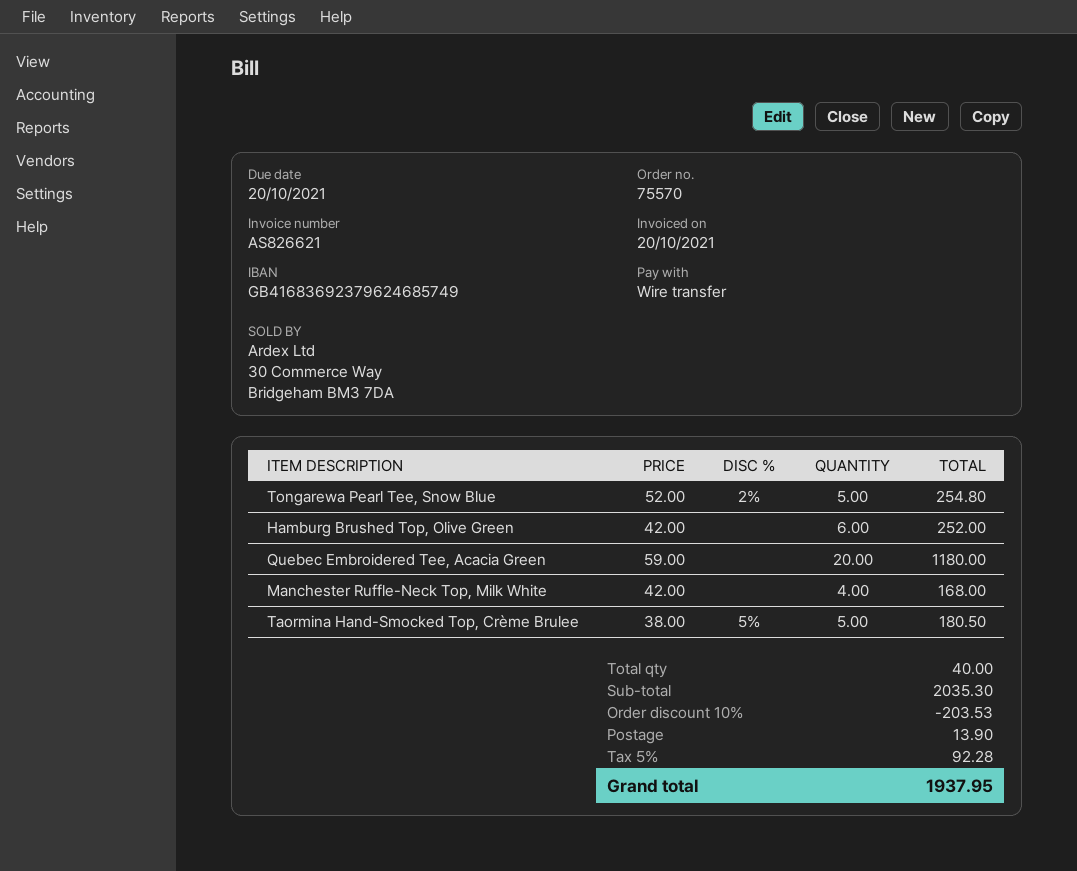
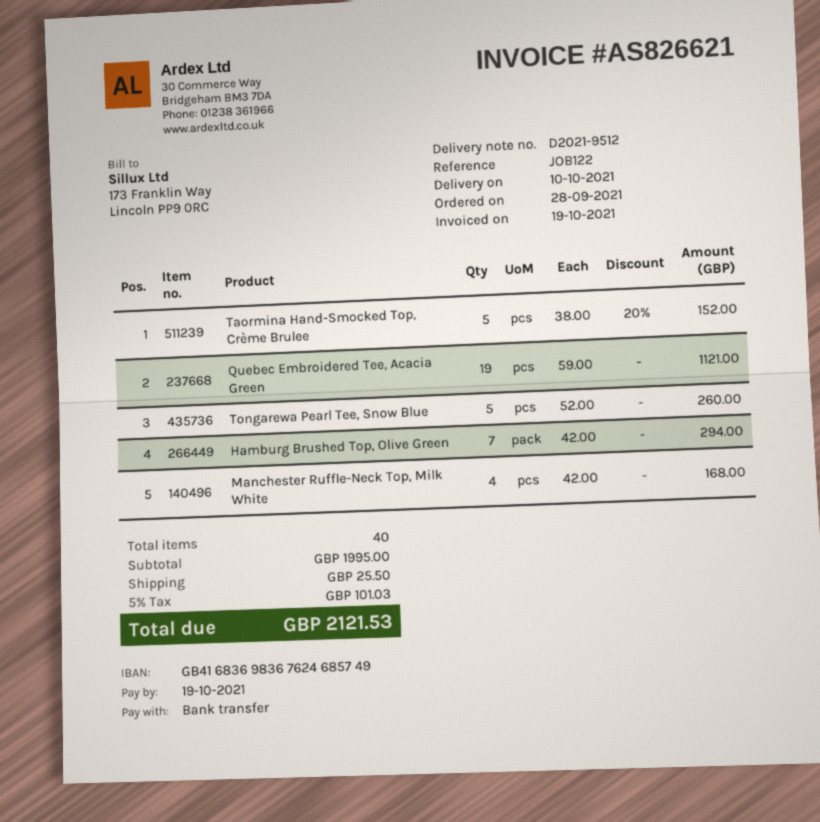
invoice date: 2021-10-20 -> 2021-10-19
due date: 2021-10-20 -> 2021-10-19
bank account: GB41683692379624685749 -> GB41683698367624685749
Tongarewa Pearl Tee, Snow Blue: 5 x 52.00 - 2% = 254.80 -> 5 x 52.00 = 260.00
Hamburg Brushed Top, Olive Green: 6 x 42.00 = 252.00 -> 7 x 42.00 = 294.00
Quebec Embroidered Tee, Acacia Green: 20 x 59.00 = 1180.00 -> 19 x 59.00 = 1121.00
Taormina Hand-Smocked Top, Crème Brulee: 5 x 38.00 - 5% = 180.50 -> 5 x 38.00 - 20% = 152.00
subtotal: 2035.30 -> 1995.00
discount: 10% = 203.53 -> none
shipping: 13.90 -> 25.50
tax: 5% = 92.28 -> 5% = 101.03
total: 1937.95 -> 2121.53

